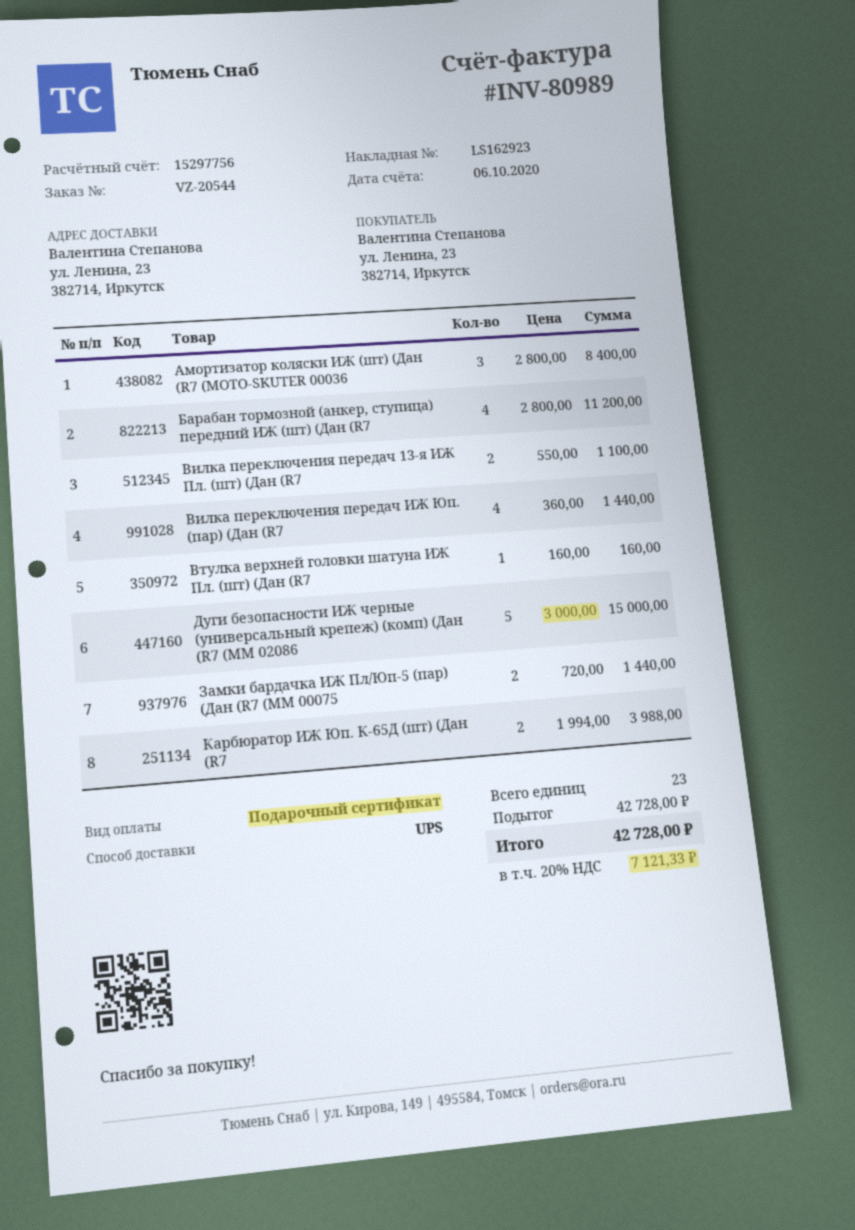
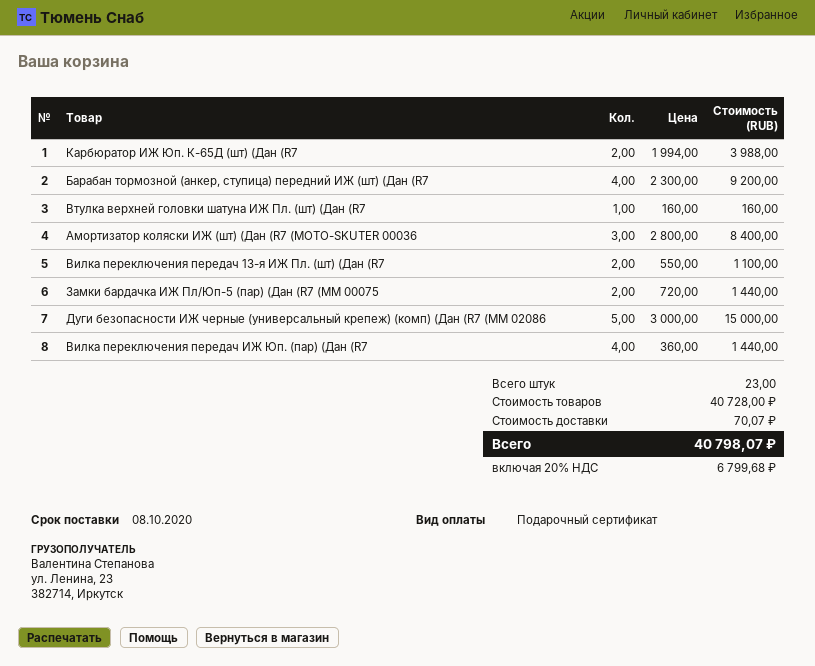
Барабан тормозной (анкер, ступица) передний ИЖ (шт) (Дан (R7: 4 x 2800.00 = 11200.00 -> 4 x 2300.00 = 9200.00
subtotal: 42728.00 -> 40728.00
shipping: none -> 70.07
tax: 20% = 7121.33 -> 20% = 6799.68
total: 42728.00 -> 40798.07

